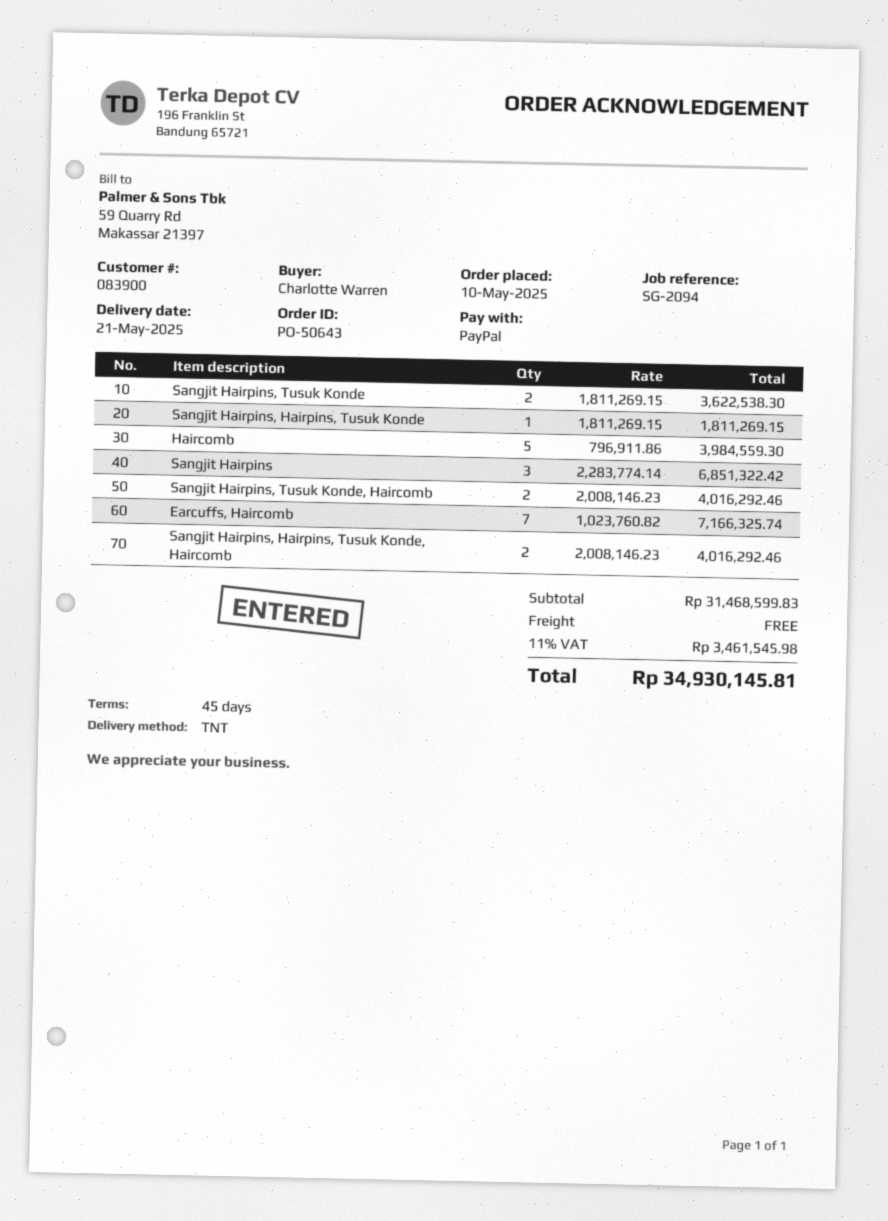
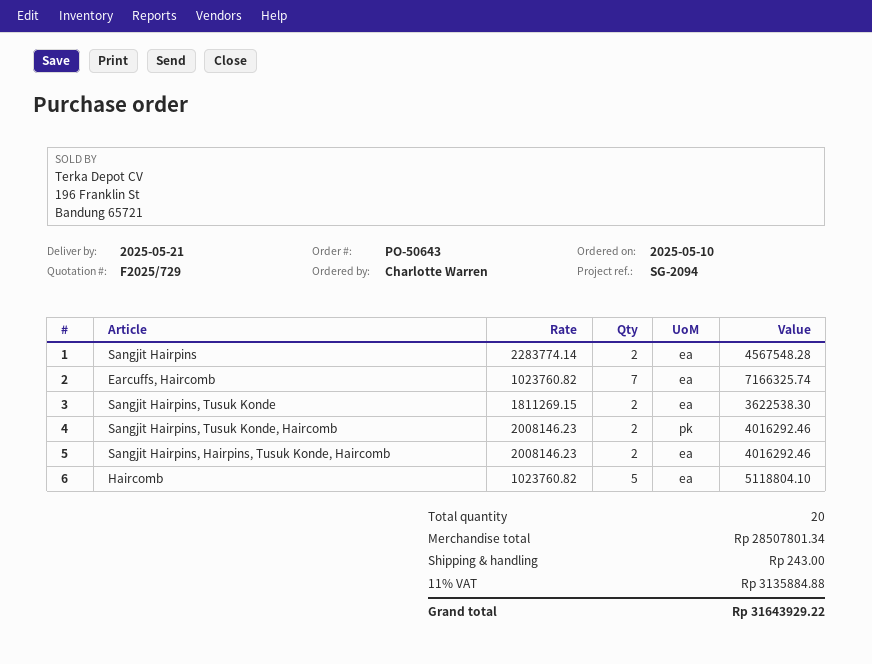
Sangjit Hairpins, Hairpins, Tusuk Konde: 1 x 1811269.15 = 1811269.15 -> none
Haircomb: 5 x 796911.86 = 3984559.30 -> 5 x 1023760.82 = 5118804.10
Sangjit Hairpins: 3 x 2283774.14 = 6851322.42 -> 2 x 2283774.14 = 4567548.28
subtotal: 31468599.83 -> 28507801.34
shipping: 0.00 -> 243.00
tax: 11% = 3461545.98 -> 11% = 3135884.88
total: 34930145.81 -> 31643929.22

